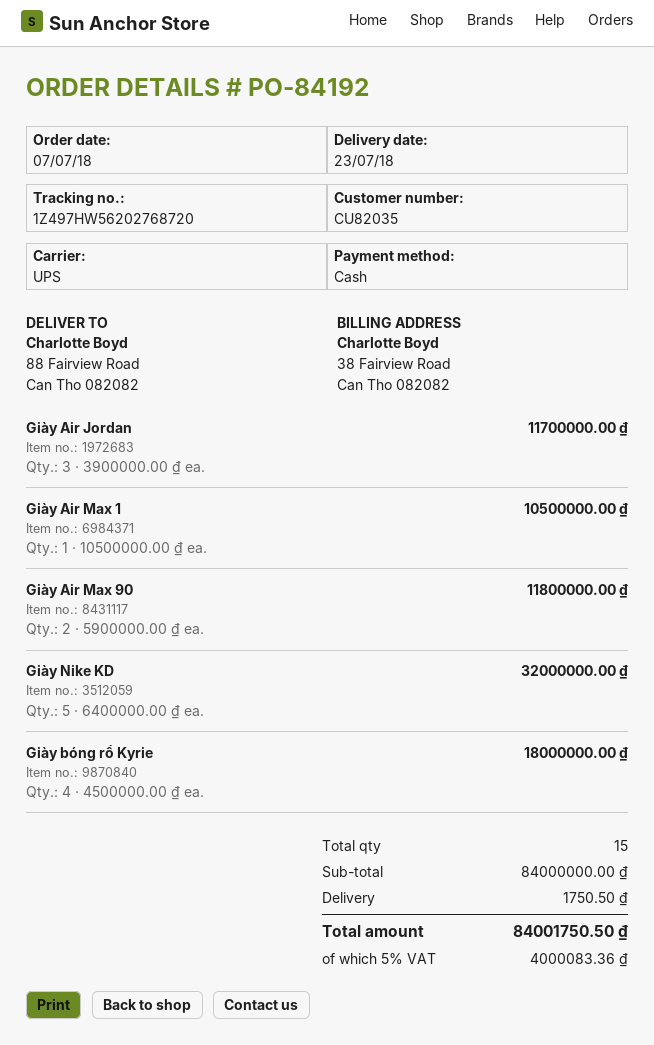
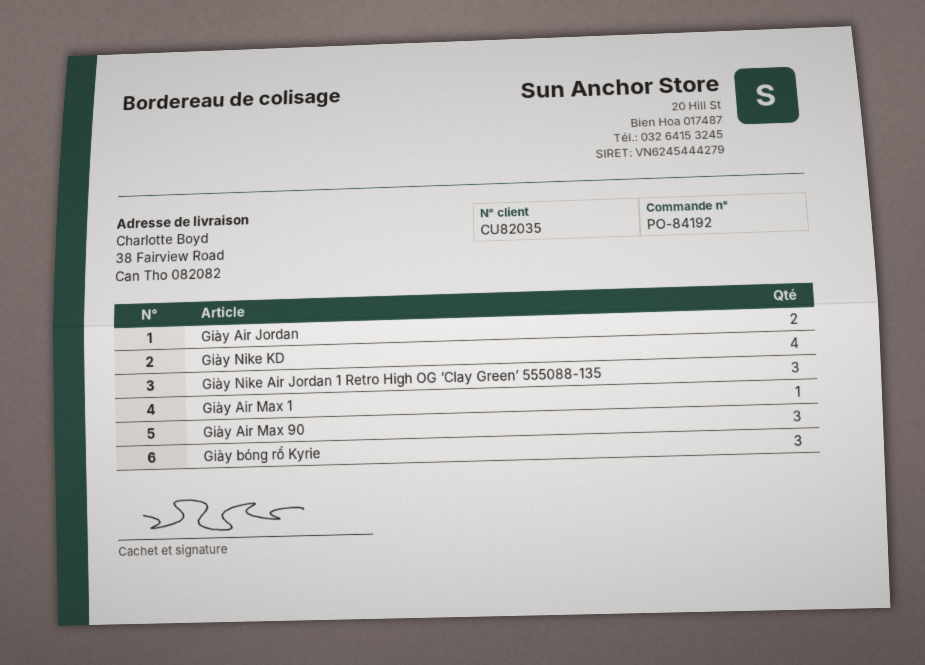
ship to: 88 Fairview Road, Can Tho 082082 -> 38 Fairview Road, Can Tho 082082
Giày Air Jordan: 3 -> 2
Giày Air Max 90: 2 -> 3
Giày Nike KD: 5 -> 4
Giày bóng rổ Kyrie: 4 -> 3
Giày Nike Air Jordan 1 Retro High OG ‘Clay Green’ 555088-135: none -> 3

